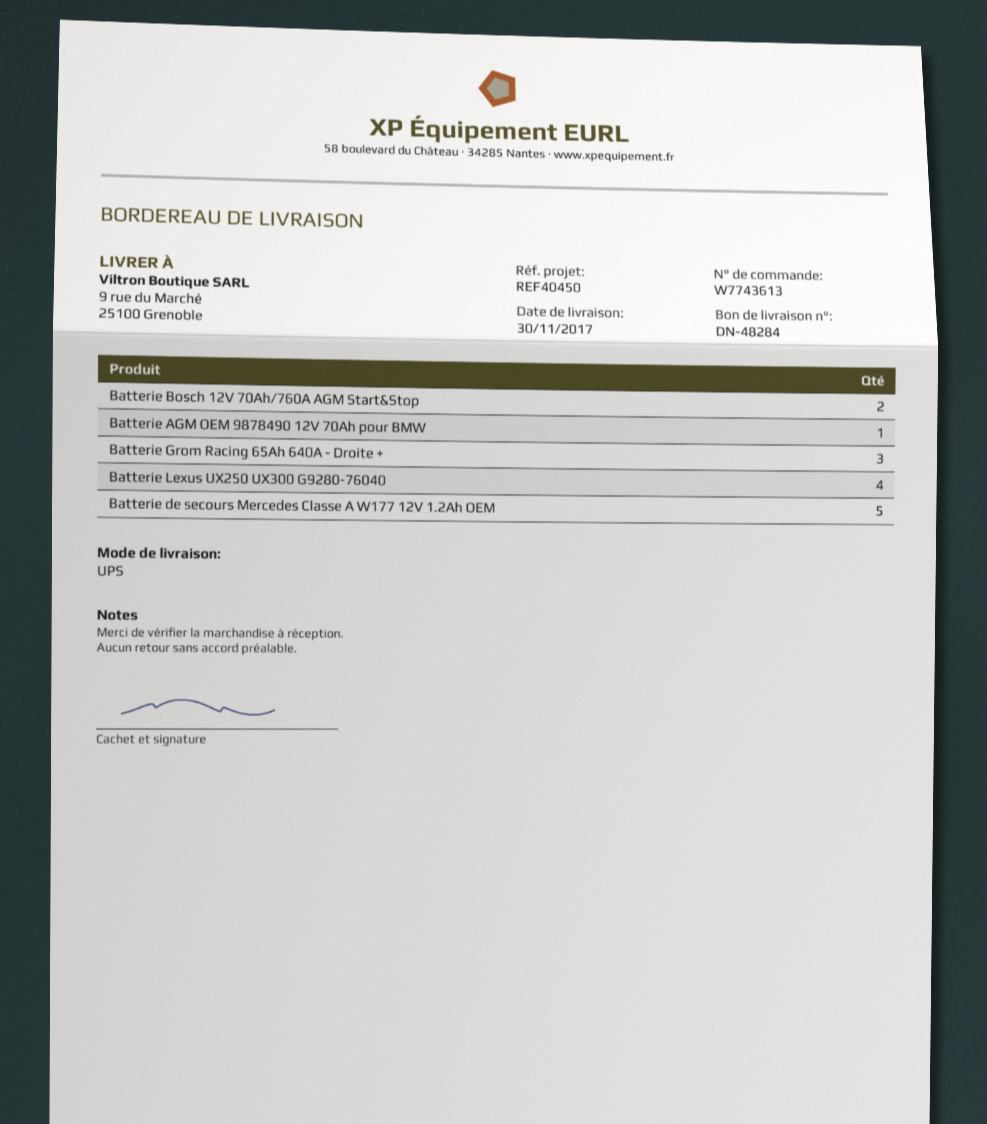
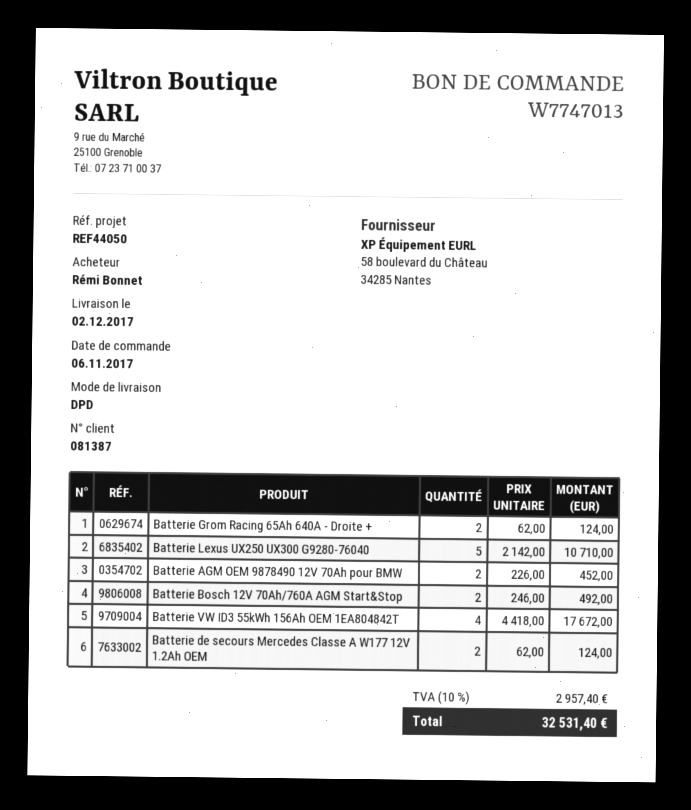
order number: W7743613 -> W7747013
delivery date: 2017-11-30 -> 2017-12-02
reference: REF40450 -> REF44050
shipping method: UPS -> DPD
Batterie AGM OEM 9878490 12V 70Ah pour BMW: 1 -> 2
Batterie Grom Racing 65Ah 640A - Droite +: 3 -> 2
Batterie Lexus UX250 UX300 G9280-76040: 4 -> 5
Batterie de secours Mercedes Classe A W177 12V 1.2Ah OEM: 5 -> 2
Batterie VW ID3 55kWh 156Ah OEM 1EA804842T: none -> 4

